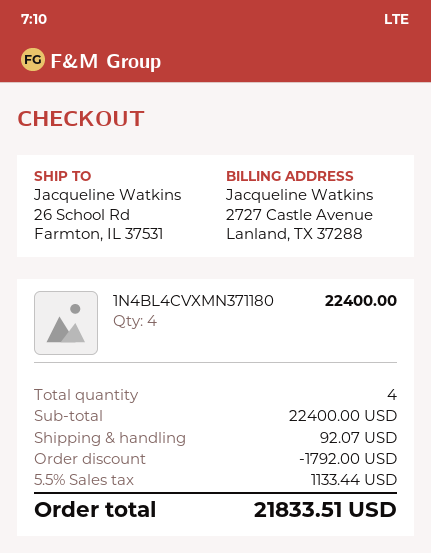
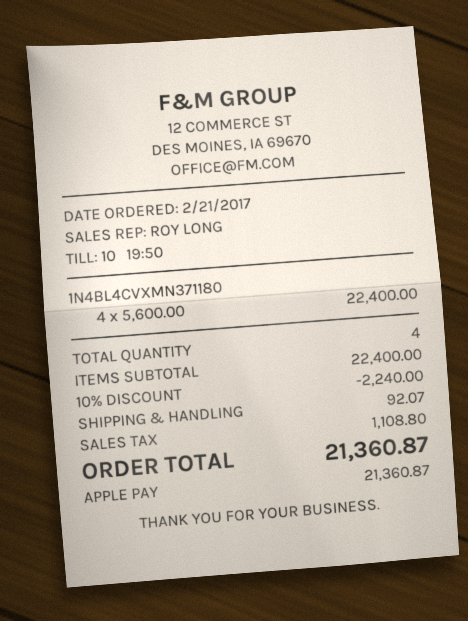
discount: 1792.00 -> 2240.00
tax: 1133.44 -> 1108.80
total: 21833.51 -> 21360.87

